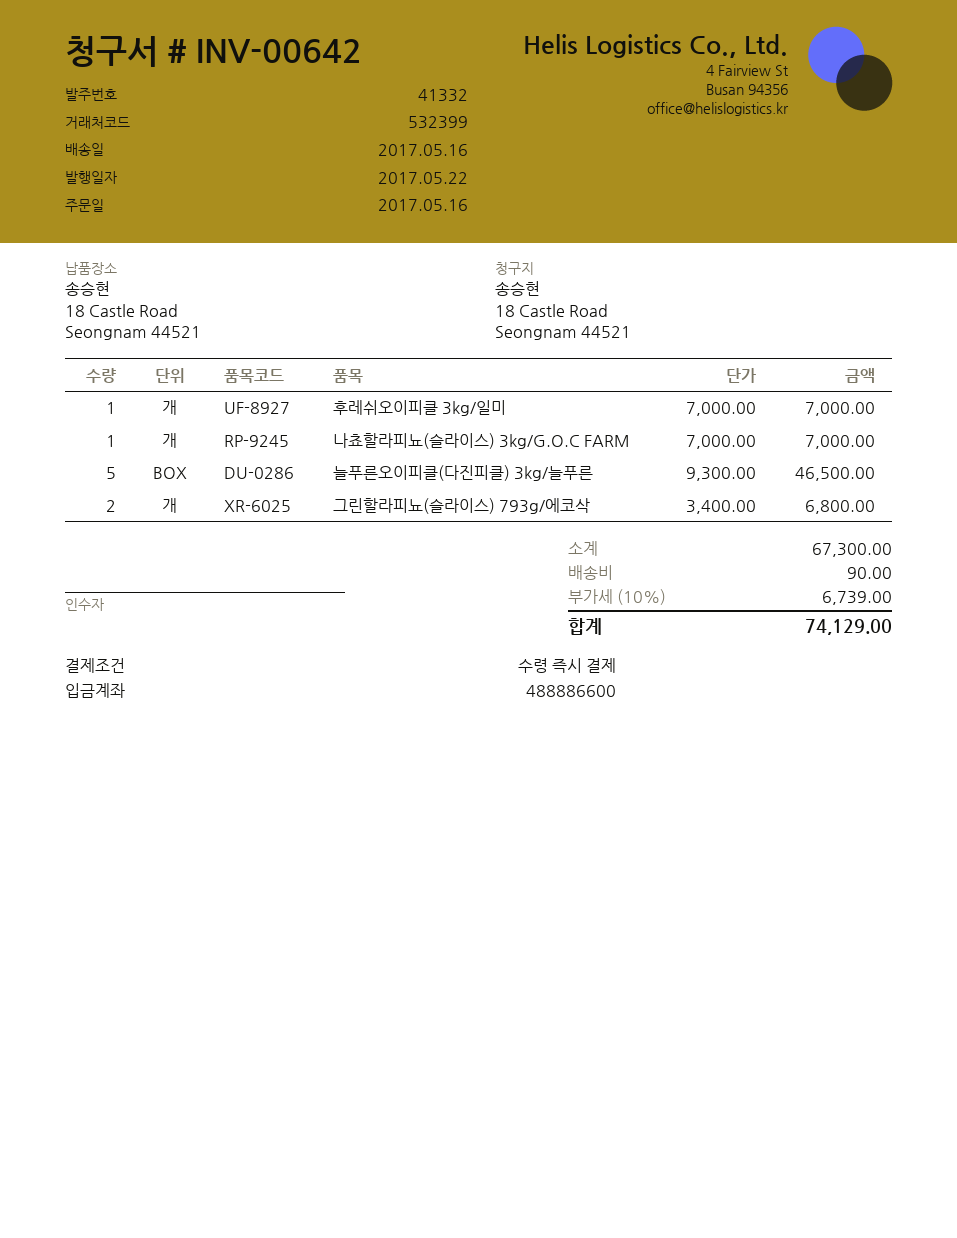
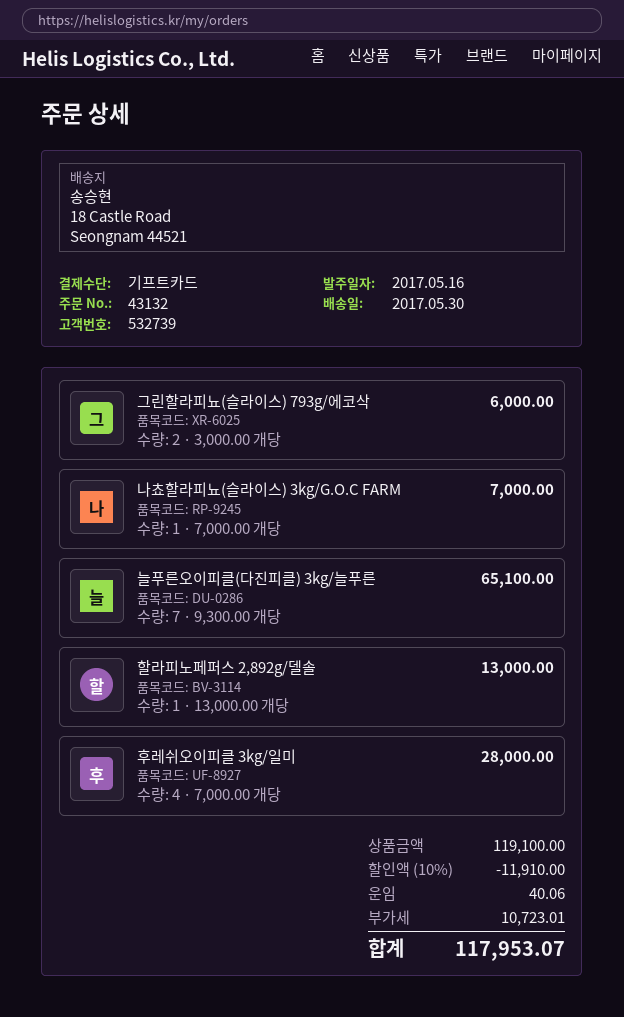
order number: 41332 -> 43132
delivery date: 2017-05-16 -> 2017-05-30
customer number: 532399 -> 532739
후레쉬오이피클 3kg/일미: 1 x 7000.00 = 7000.00 -> 4 x 7000.00 = 28000.00
늘푸른오이피클(다진피클) 3kg/늘푸른: 5 x 9300.00 = 46500.00 -> 7 x 9300.00 = 65100.00
그린할라피뇨(슬라이스) 793g/에코삭: 2 x 3400.00 = 6800.00 -> 2 x 3000.00 = 6000.00
할라피노페퍼스 2,892g/델솔: none -> 1 x 13000.00 = 13000.00
subtotal: 67300.00 -> 119100.00
discount: none -> 10% = 11910.00
shipping: 90.00 -> 40.06
tax: 6739.00 -> 10723.01
total: 74129.00 -> 117953.07

